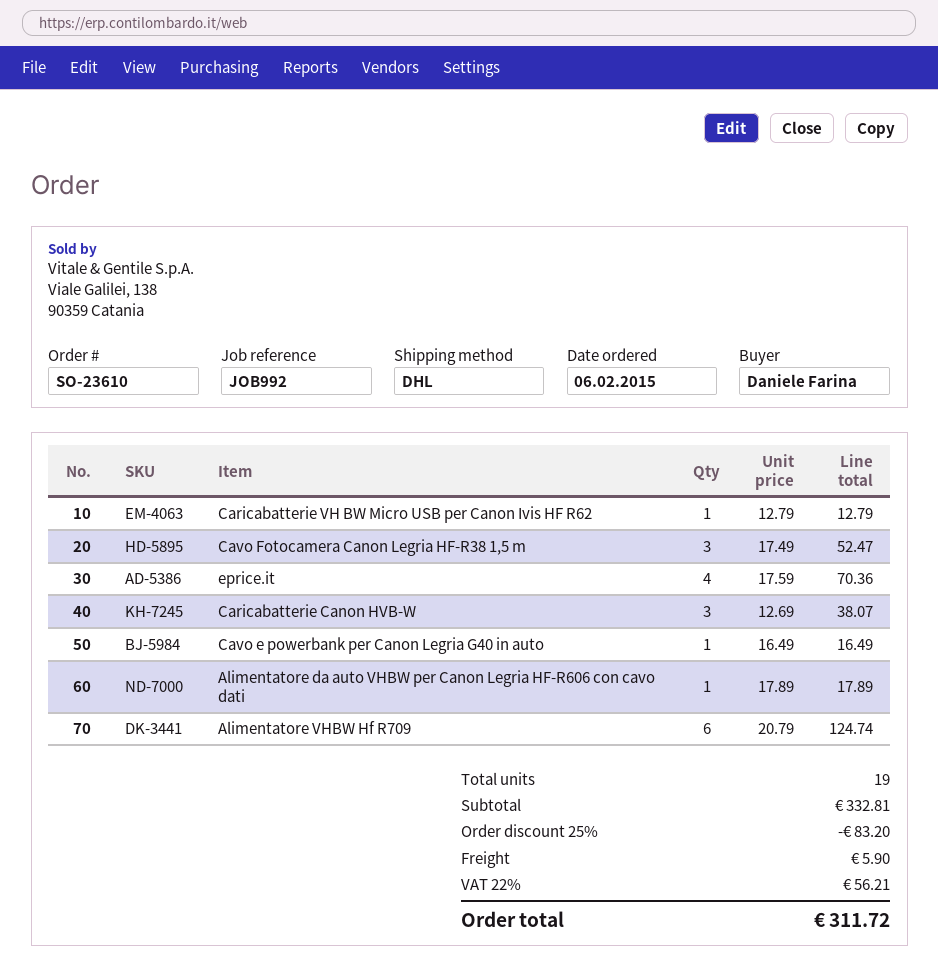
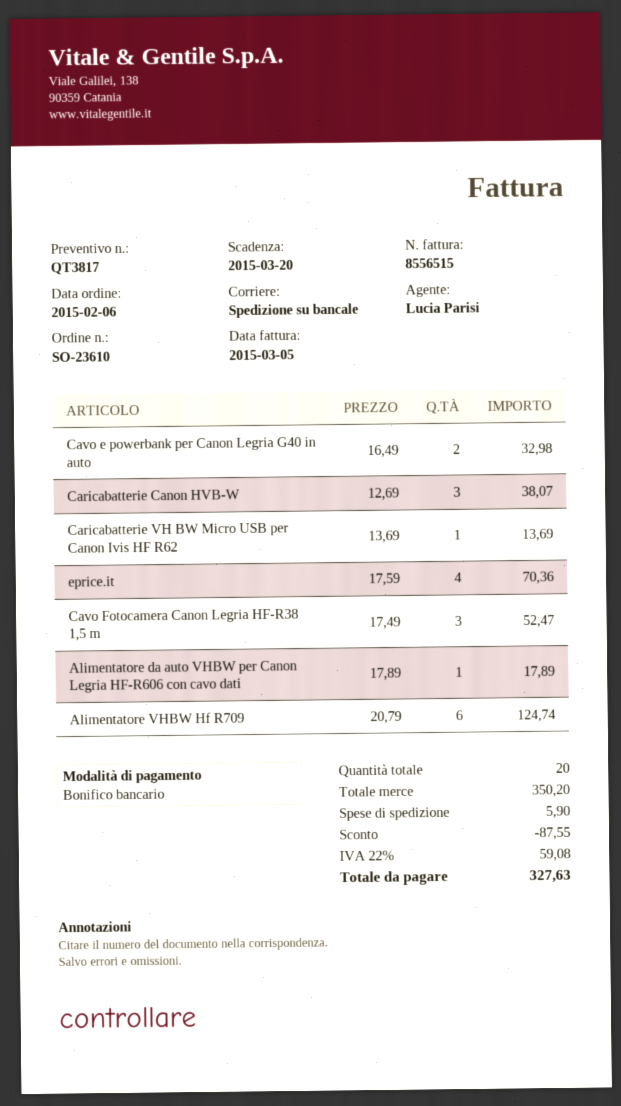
shipping method: DHL -> pallet freight
Caricabatterie VH BW Micro USB per Canon Ivis HF R62: 1 x 12.79 = 12.79 -> 1 x 13.69 = 13.69
Cavo e powerbank per Canon Legria G40 in auto: 1 x 16.49 = 16.49 -> 2 x 16.49 = 32.98
total quantity: 19 -> 20
subtotal: 332.81 -> 350.20
discount: 83.20 -> 87.55
tax: 22% = 56.21 -> 22% = 59.08
total: 311.72 -> 327.63

